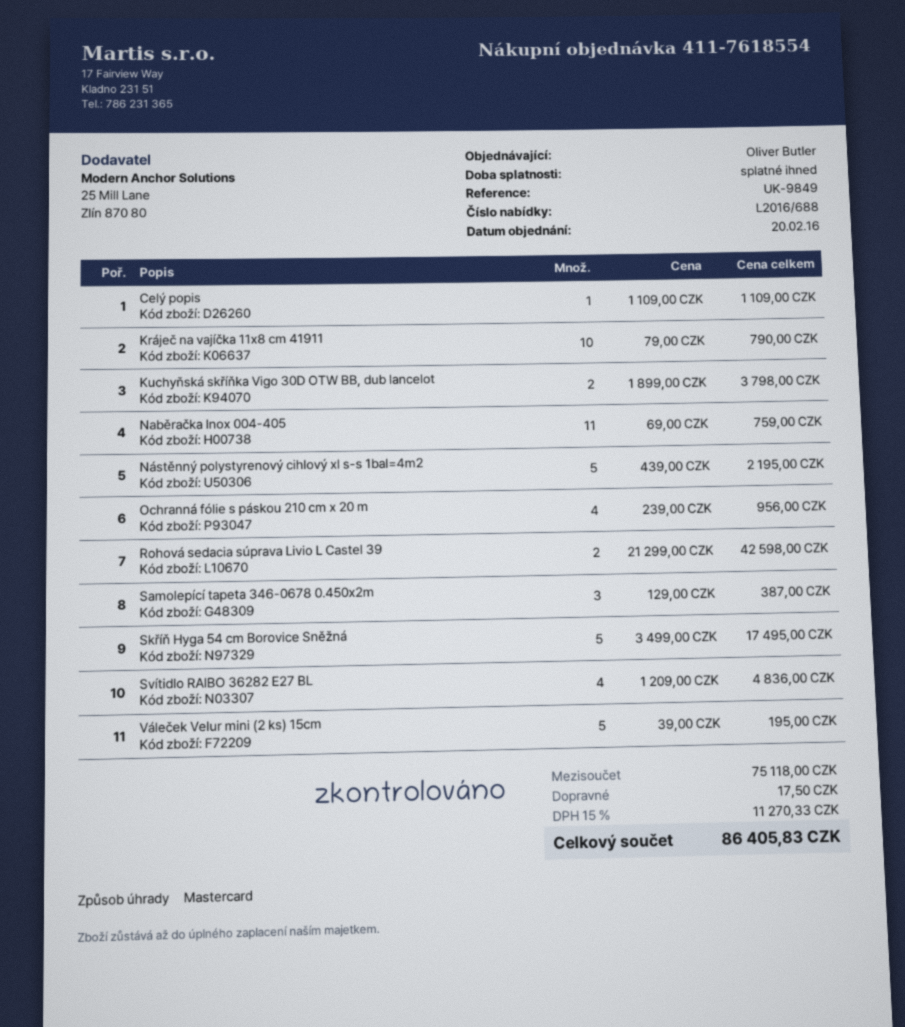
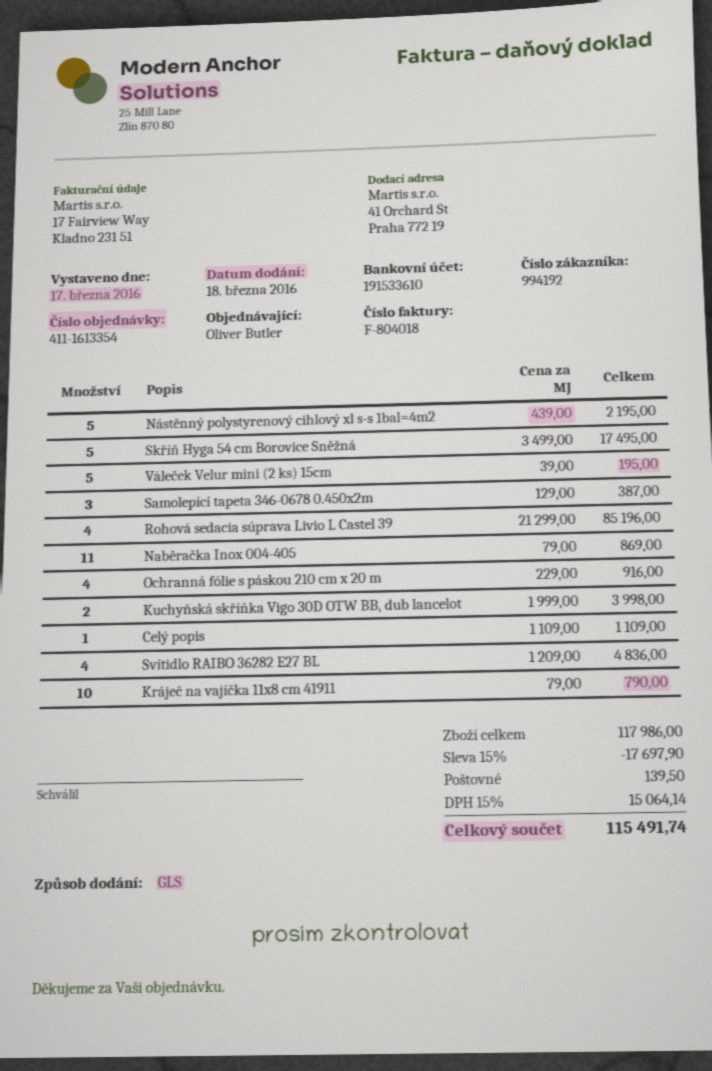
order number: 411-7618554 -> 411-1613354
Kuchyňská skříňka Vigo 30D OTW BB, dub lancelot: 2 x 1899.00 = 3798.00 -> 2 x 1999.00 = 3998.00
Naběračka Inox 004-405: 11 x 69.00 = 759.00 -> 11 x 79.00 = 869.00
Ochranná fólie s páskou 210 cm x 20 m: 4 x 239.00 = 956.00 -> 4 x 229.00 = 916.00
Rohová sedacia súprava Livio L Castel 39: 2 x 21299.00 = 42598.00 -> 4 x 21299.00 = 85196.00
subtotal: 75118.00 -> 117986.00
discount: none -> 15% = 17697.90
shipping: 17.50 -> 139.50
tax: 15% = 11270.33 -> 15% = 15064.14
total: 86405.83 -> 115491.74

